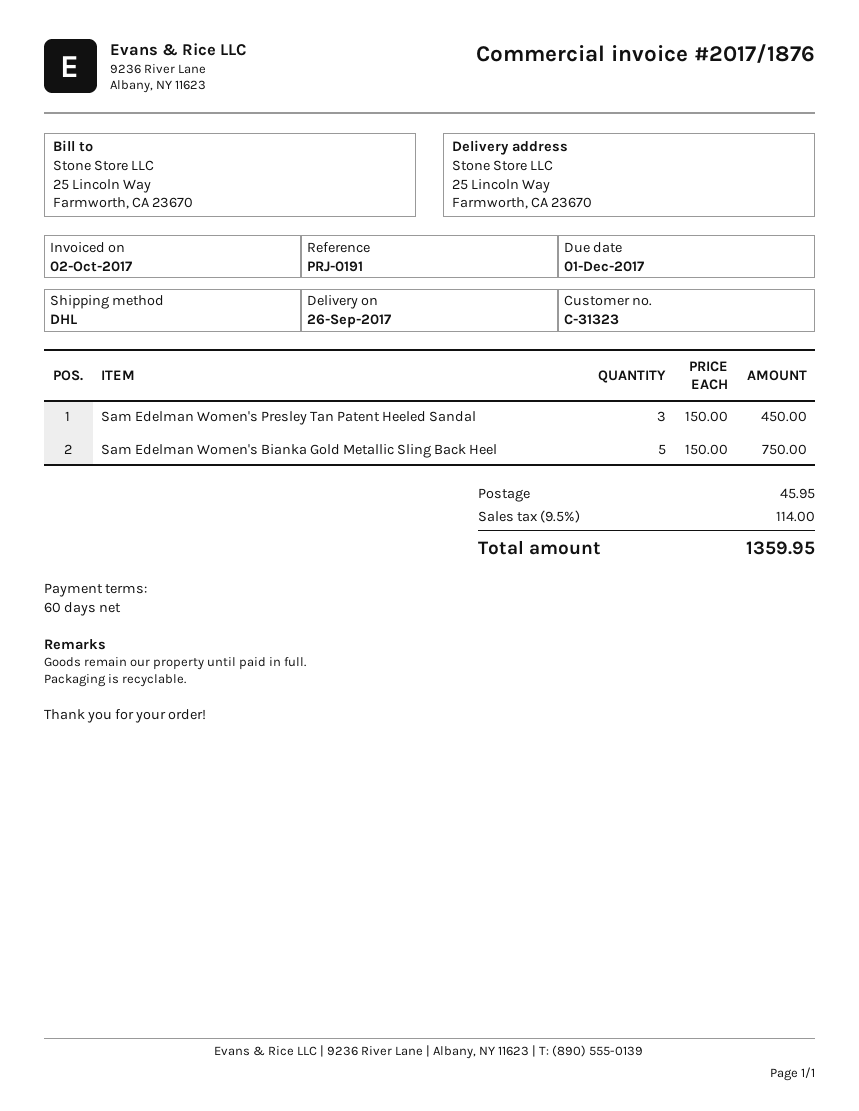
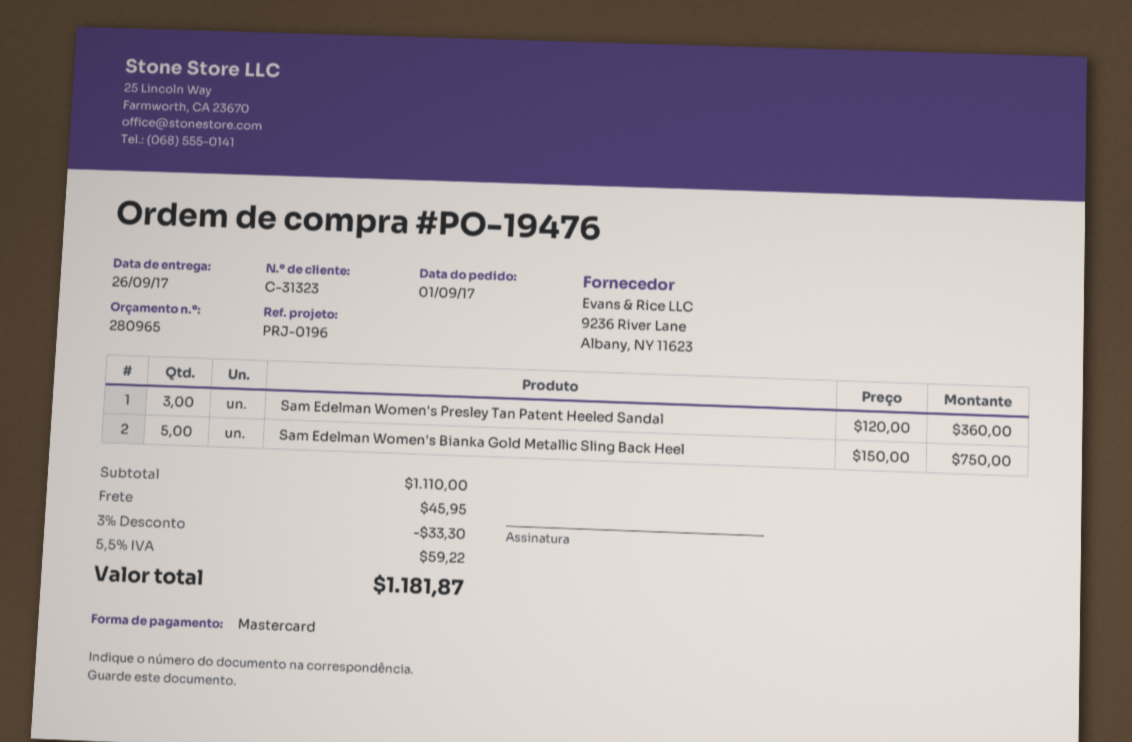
reference: PRJ-0191 -> PRJ-0196
Sam Edelman Women's Presley Tan Patent Heeled Sandal: 3 x 150.00 = 450.00 -> 3 x 120.00 = 360.00
discount: none -> 3% = 33.30
tax: 9.5% = 114.00 -> 5.5% = 59.22
total: 1359.95 -> 1181.87

